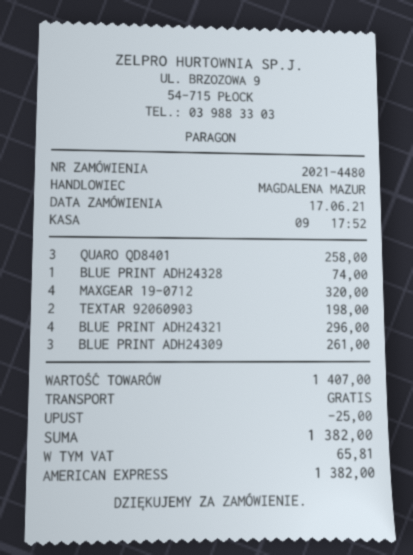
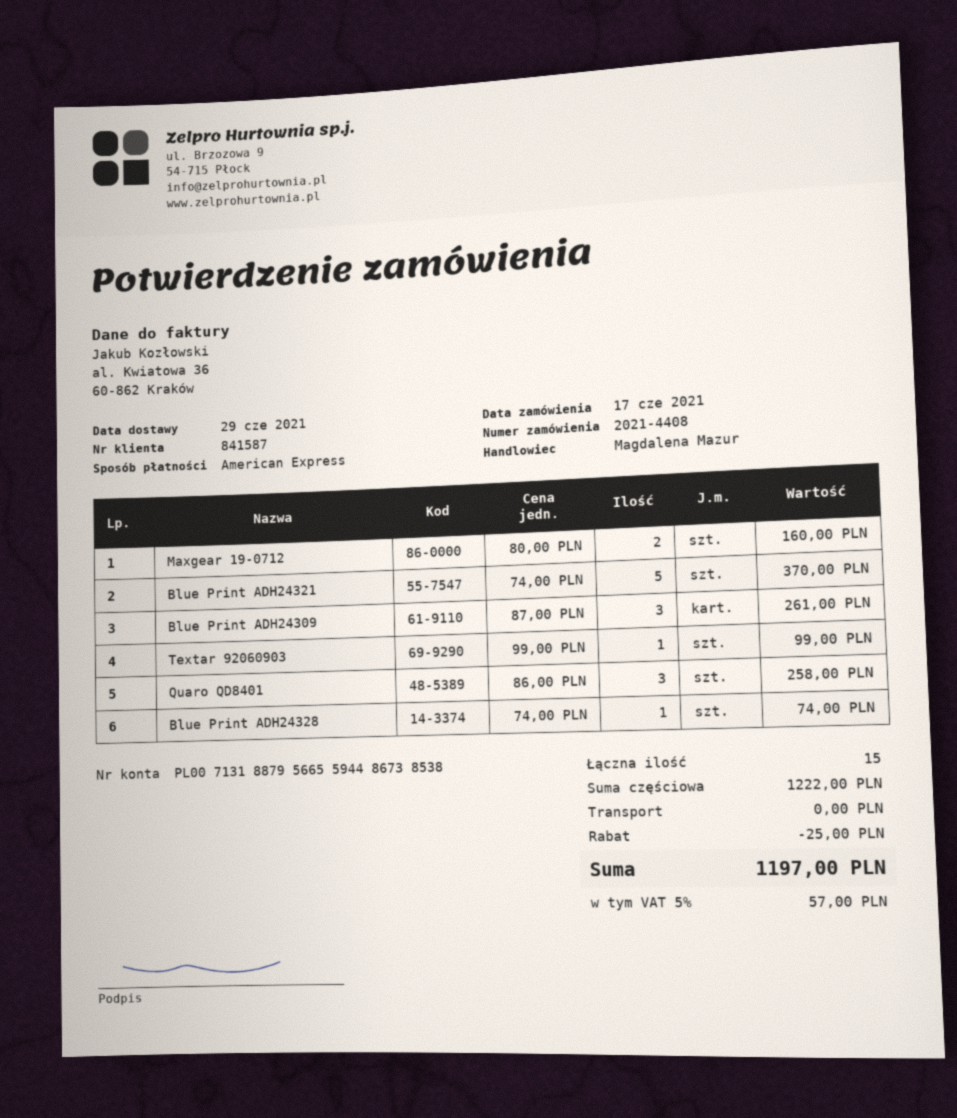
order number: 2021-4480 -> 2021-4408
MAXGEAR 19-0712: 4 for 320.00 -> 2 for 160.00
TEXTAR 92060903: 2 for 198.00 -> 1 for 99.00
BLUE PRINT ADH24321: 4 for 296.00 -> 5 for 370.00
subtotal: 1407.00 -> 1222.00
tax: 65.81 -> 57.00
total: 1382.00 -> 1197.00

